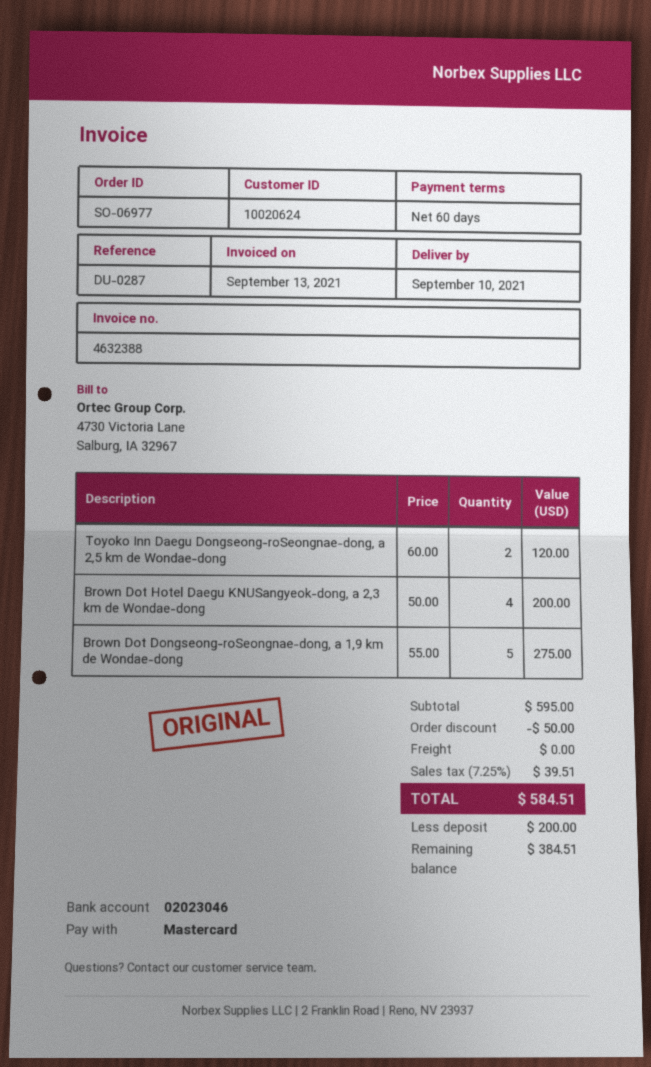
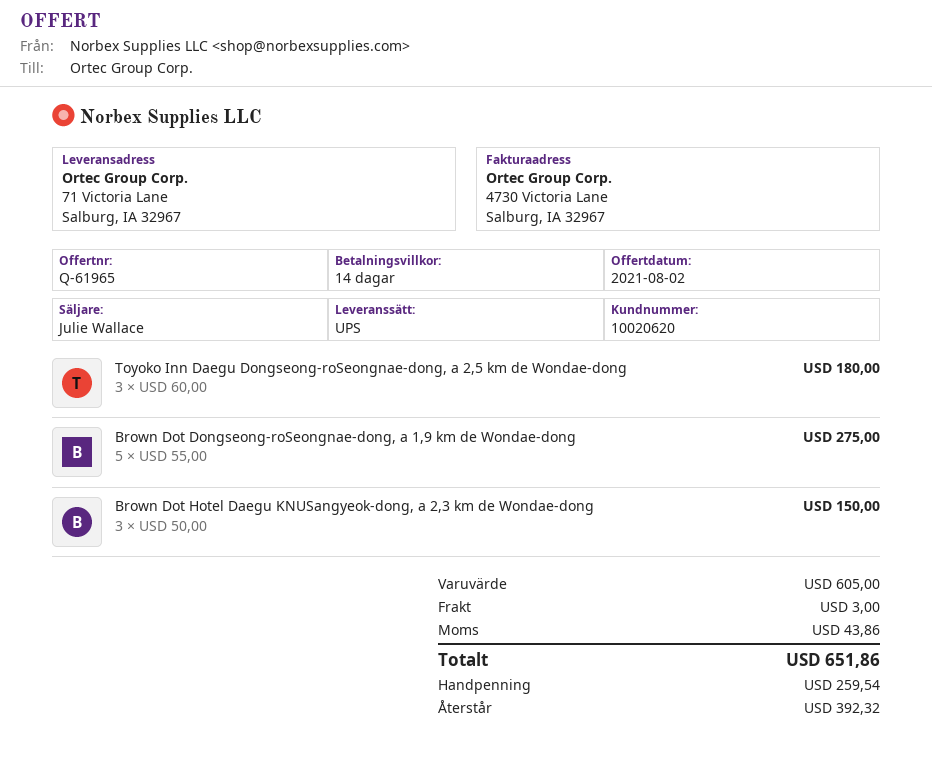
payment terms: 60 days -> 14 days
customer number: 10020624 -> 10020620
Toyoko Inn Daegu Dongseong-roSeongnae-dong, a 2,5 km de Wondae-dong: 2 x 60.00 = 120.00 -> 3 x 60.00 = 180.00
Brown Dot Hotel Daegu KNUSangyeok-dong, a 2,3 km de Wondae-dong: 4 x 50.00 = 200.00 -> 3 x 50.00 = 150.00
subtotal: 595.00 -> 605.00
discount: 50.00 -> none
shipping: 0.00 -> 3.00
tax: 39.51 -> 43.86
total: 584.51 -> 651.86
deposit: 200.00 -> 259.54
balance: 384.51 -> 392.32

